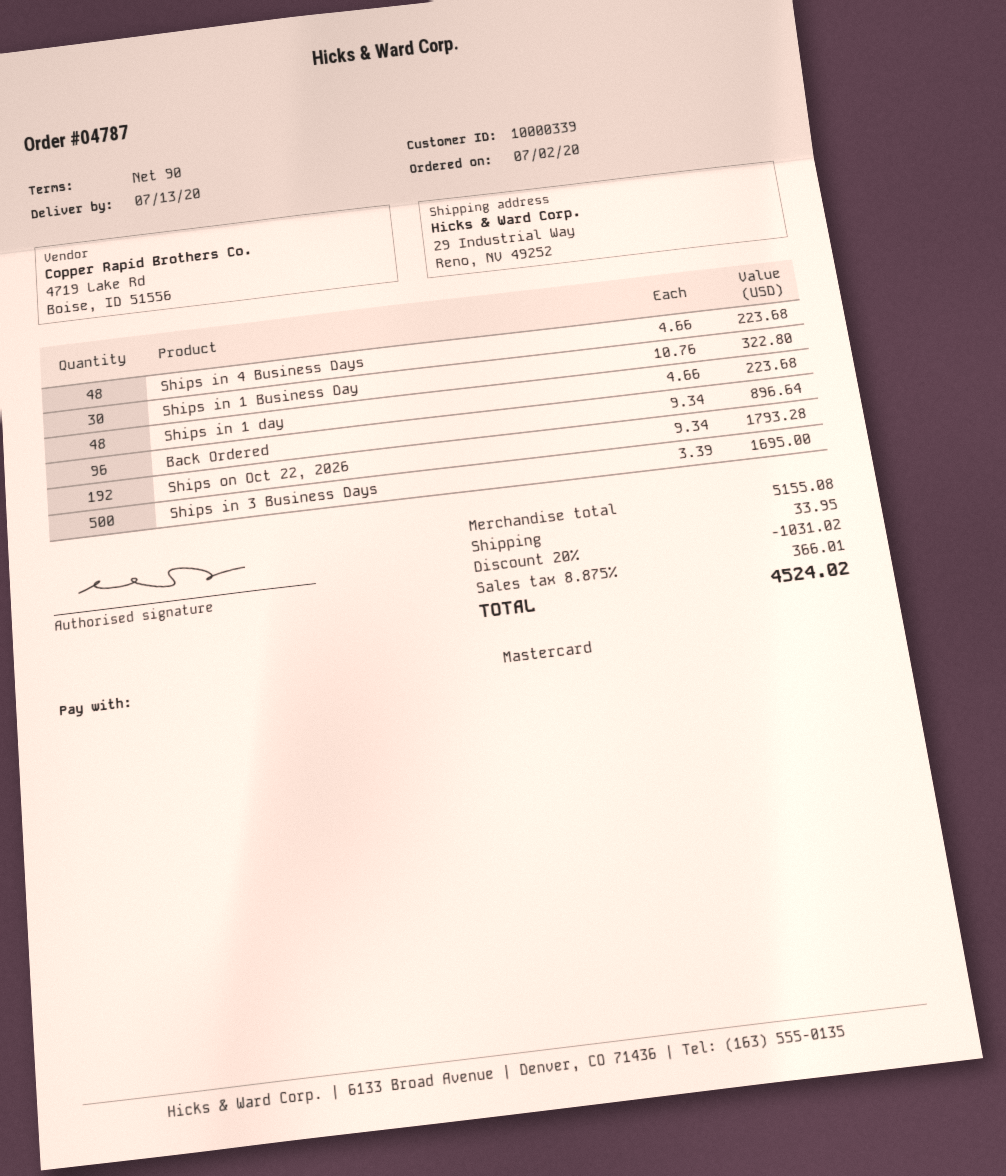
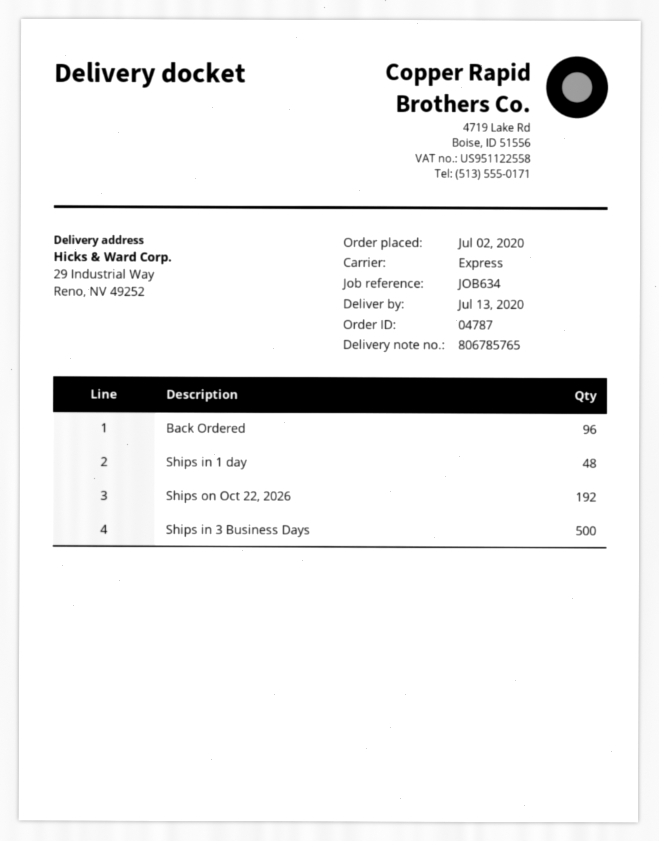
Ships in 4 Business Days: 48 -> none
Ships in 1 Business Day: 30 -> none

